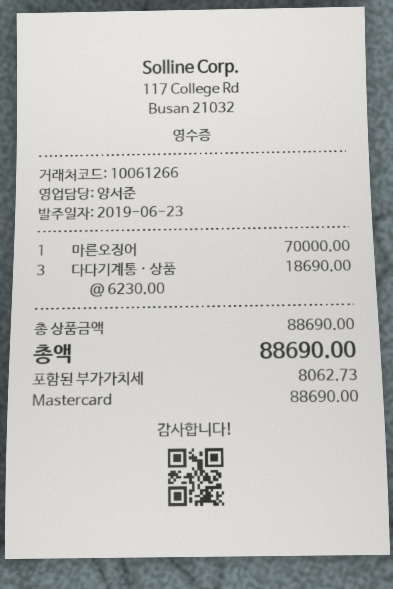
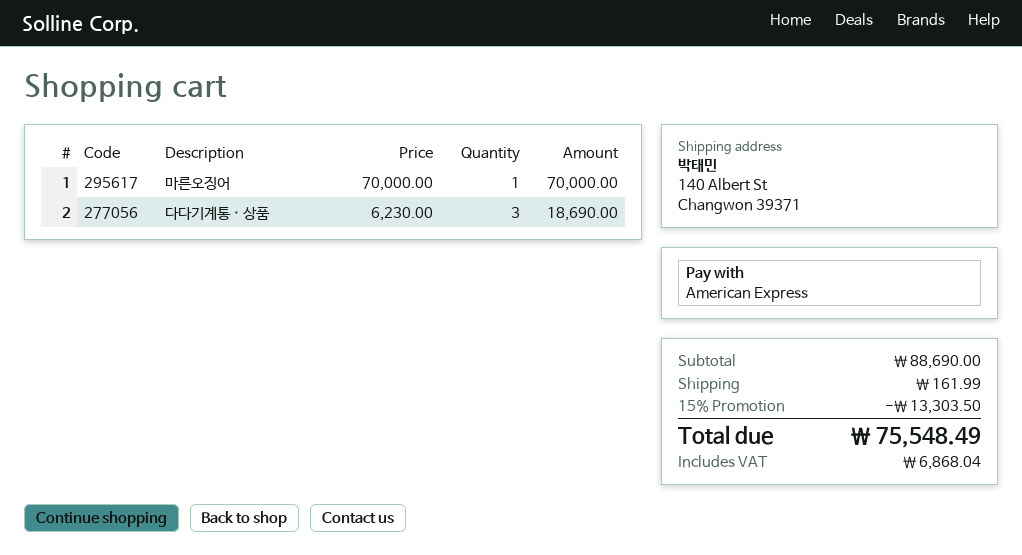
payment method: Mastercard -> American Express
discount: none -> 15% = 13303.50
shipping: none -> 161.99
tax: 8062.73 -> 6868.04
total: 88690.00 -> 75548.49

